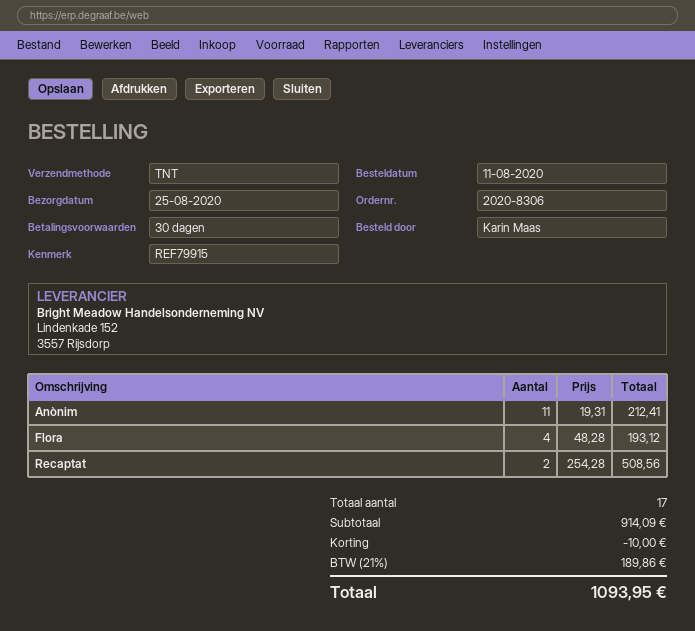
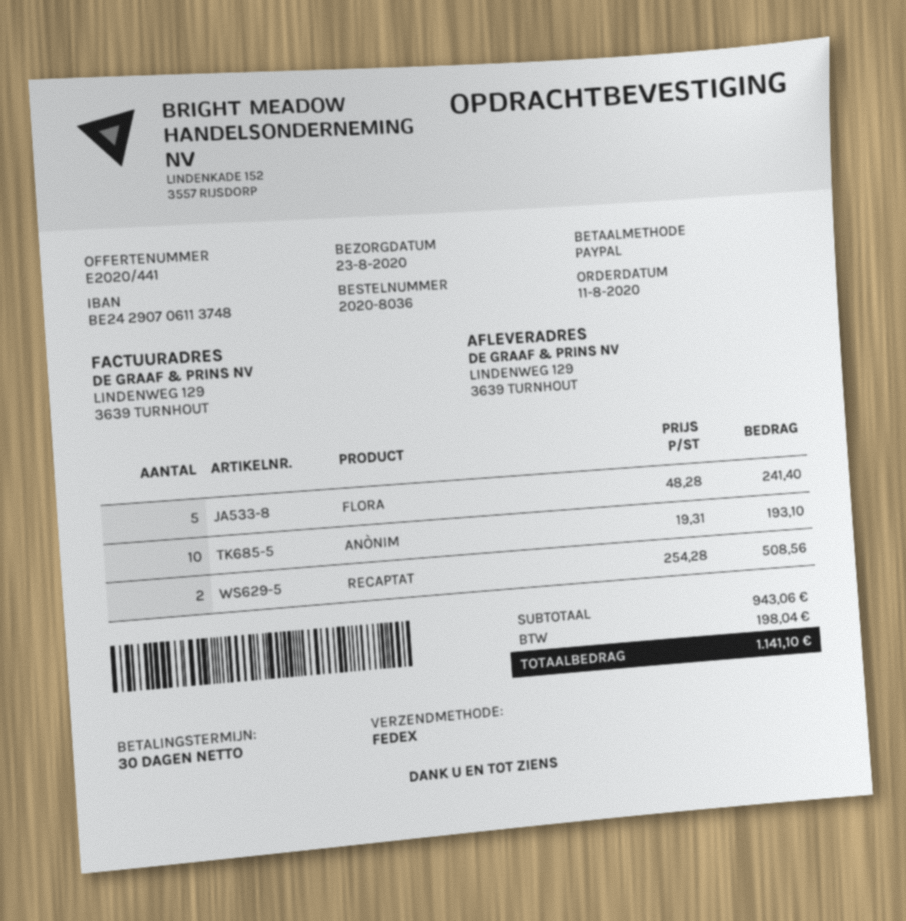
order number: 2020-8306 -> 2020-8036
delivery date: 2020-08-25 -> 2020-08-23
shipping method: TNT -> FedEx
Anònim: 11 x 19.31 = 212.41 -> 10 x 19.31 = 193.10
Flora: 4 x 48.28 = 193.12 -> 5 x 48.28 = 241.40
subtotal: 914.09 -> 943.06
discount: 10.00 -> none
tax: 189.86 -> 198.04
total: 1093.95 -> 1141.10

